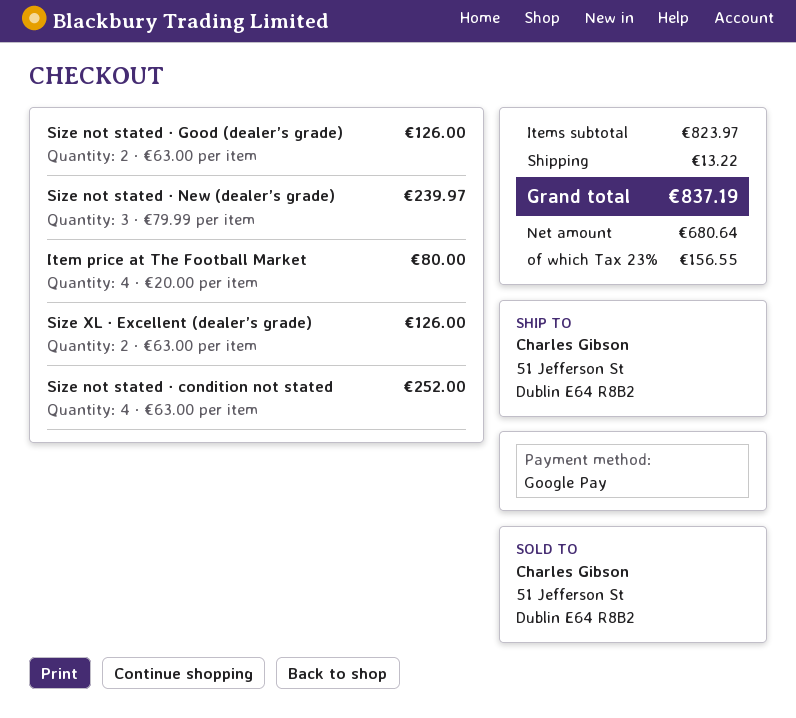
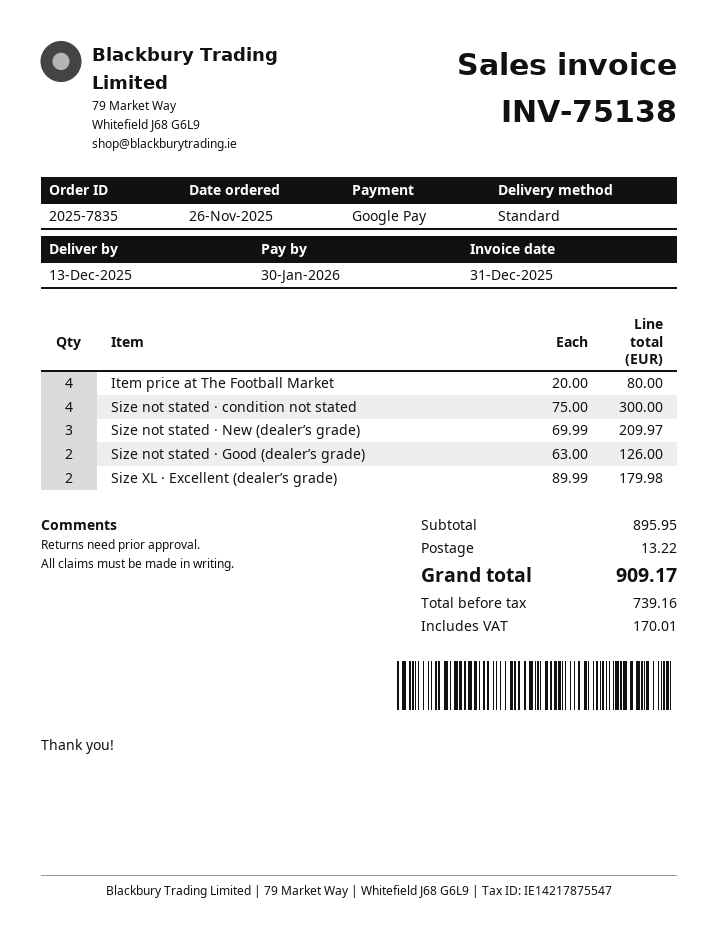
Size not stated · New (dealer’s grade): 3 x 79.99 = 239.97 -> 3 x 69.99 = 209.97
Size XL · Excellent (dealer’s grade): 2 x 63.00 = 126.00 -> 2 x 89.99 = 179.98
Size not stated · condition not stated: 4 x 63.00 = 252.00 -> 4 x 75.00 = 300.00
subtotal: 823.97 -> 895.95
net: 680.64 -> 739.16
tax: 156.55 -> 170.01
total: 837.19 -> 909.17

